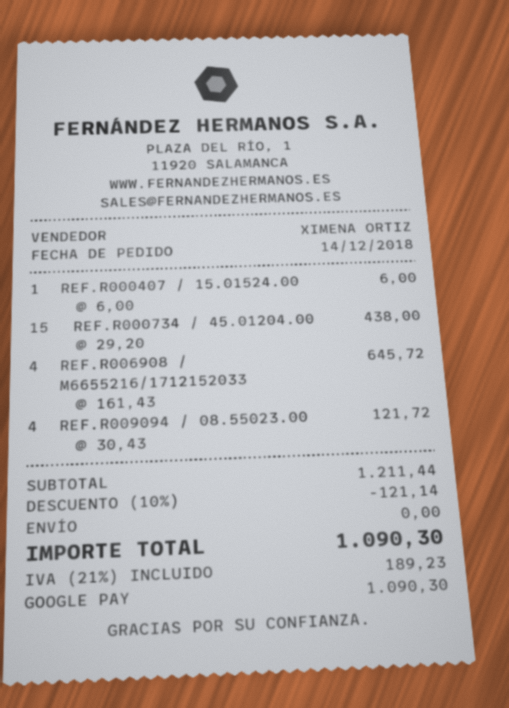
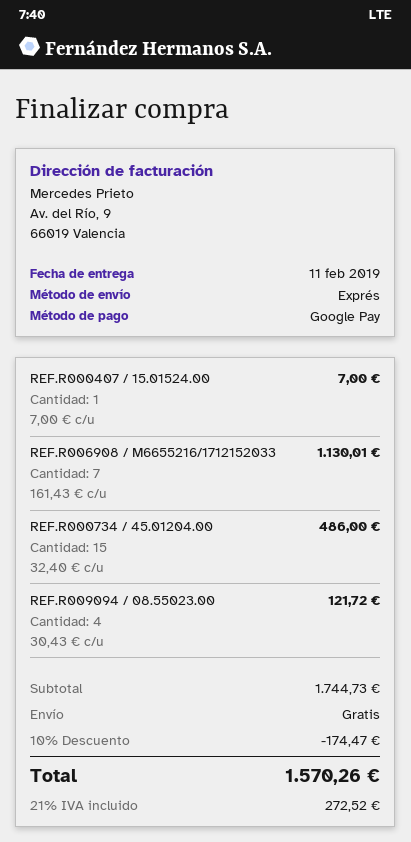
REF.R000407 / 15.01524.00: 1 x 6.00 = 6.00 -> 1 x 7.00 = 7.00
REF.R000734 / 45.01204.00: 15 x 29.20 = 438.00 -> 15 x 32.40 = 486.00
REF.R006908 / M6655216/1712152033: 4 x 161.43 = 645.72 -> 7 x 161.43 = 1130.01
subtotal: 1211.44 -> 1744.73
discount: 10% = 121.14 -> 10% = 174.47
tax: 21% = 189.23 -> 21% = 272.52
total: 1090.30 -> 1570.26

